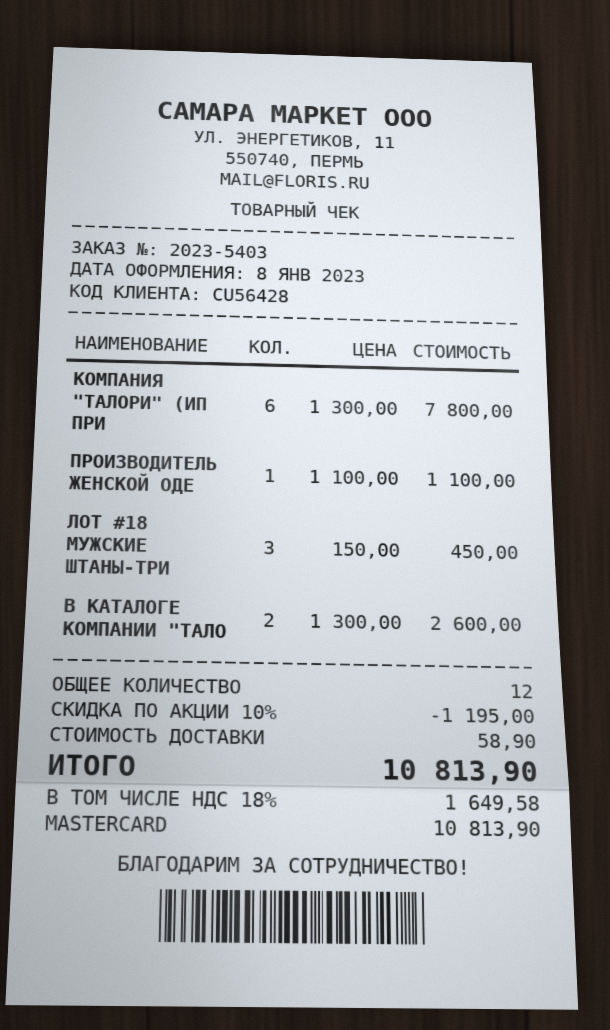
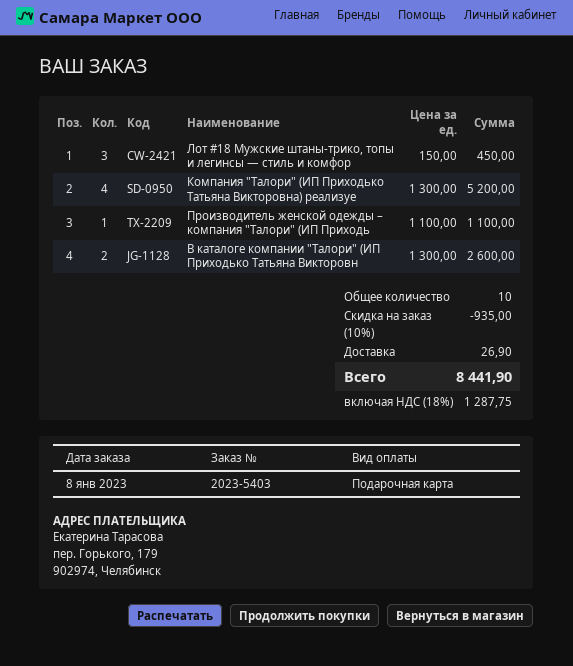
payment method: Mastercard -> gift card
КОМПАНИЯ "ТАЛОРИ" (ИП ПРИ: 6 x 1300.00 = 7800.00 -> 4 x 1300.00 = 5200.00
total quantity: 12 -> 10
discount: 10% = 1195.00 -> 10% = 935.00
shipping: 58.90 -> 26.90
tax: 18% = 1649.58 -> 18% = 1287.75
total: 10813.90 -> 8441.90

